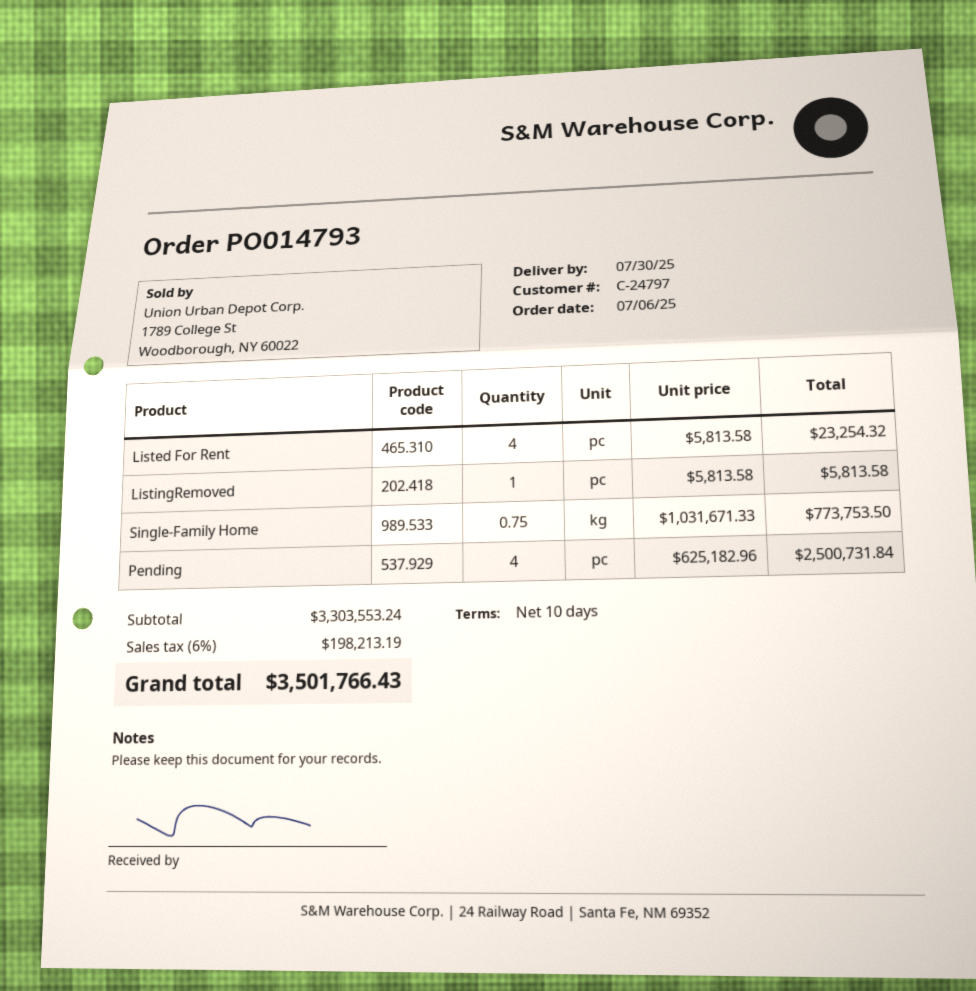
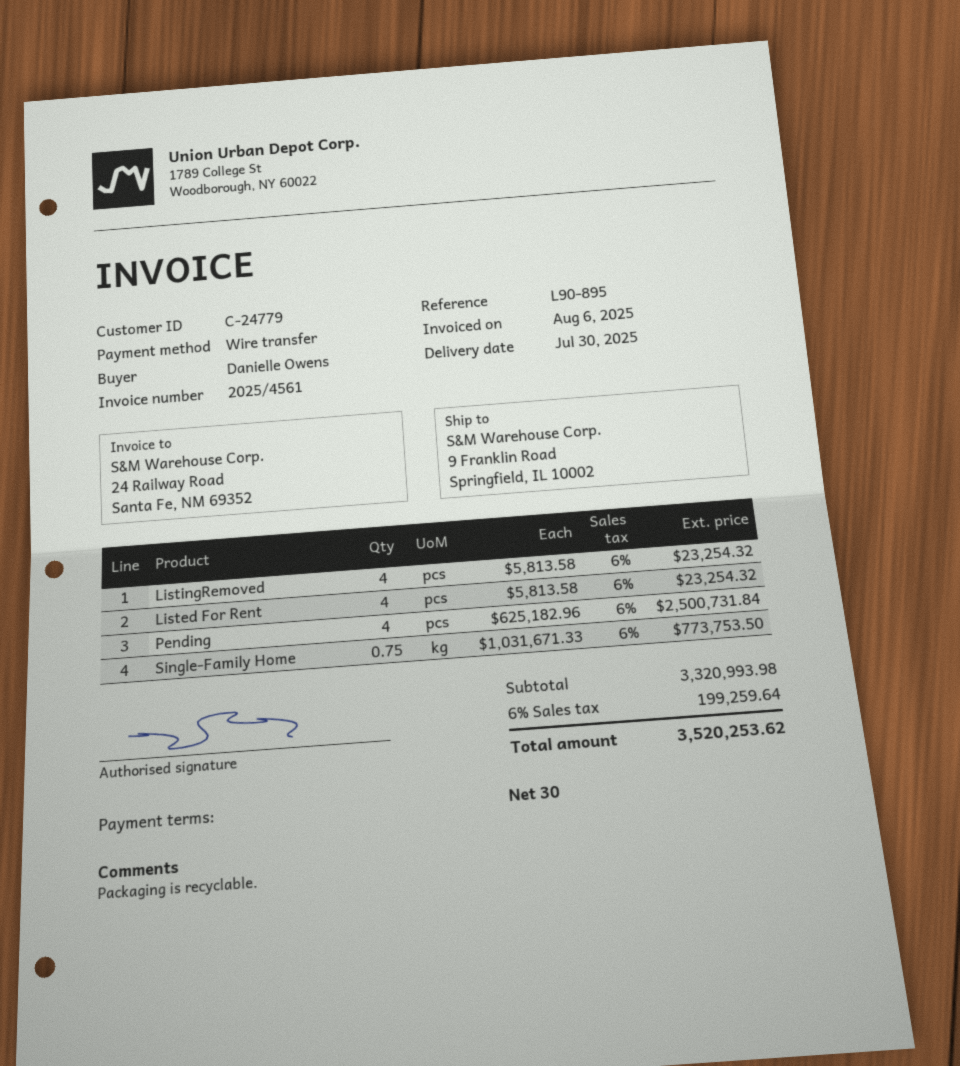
payment terms: 10 days -> 30 days
customer number: C-24797 -> C-24779
ListingRemoved: 1 x 5813.58 = 5813.58 -> 4 x 5813.58 = 23254.32
subtotal: 3303553.24 -> 3320993.98
tax: 6% = 198213.19 -> 6% = 199259.64
total: 3501766.43 -> 3520253.62

